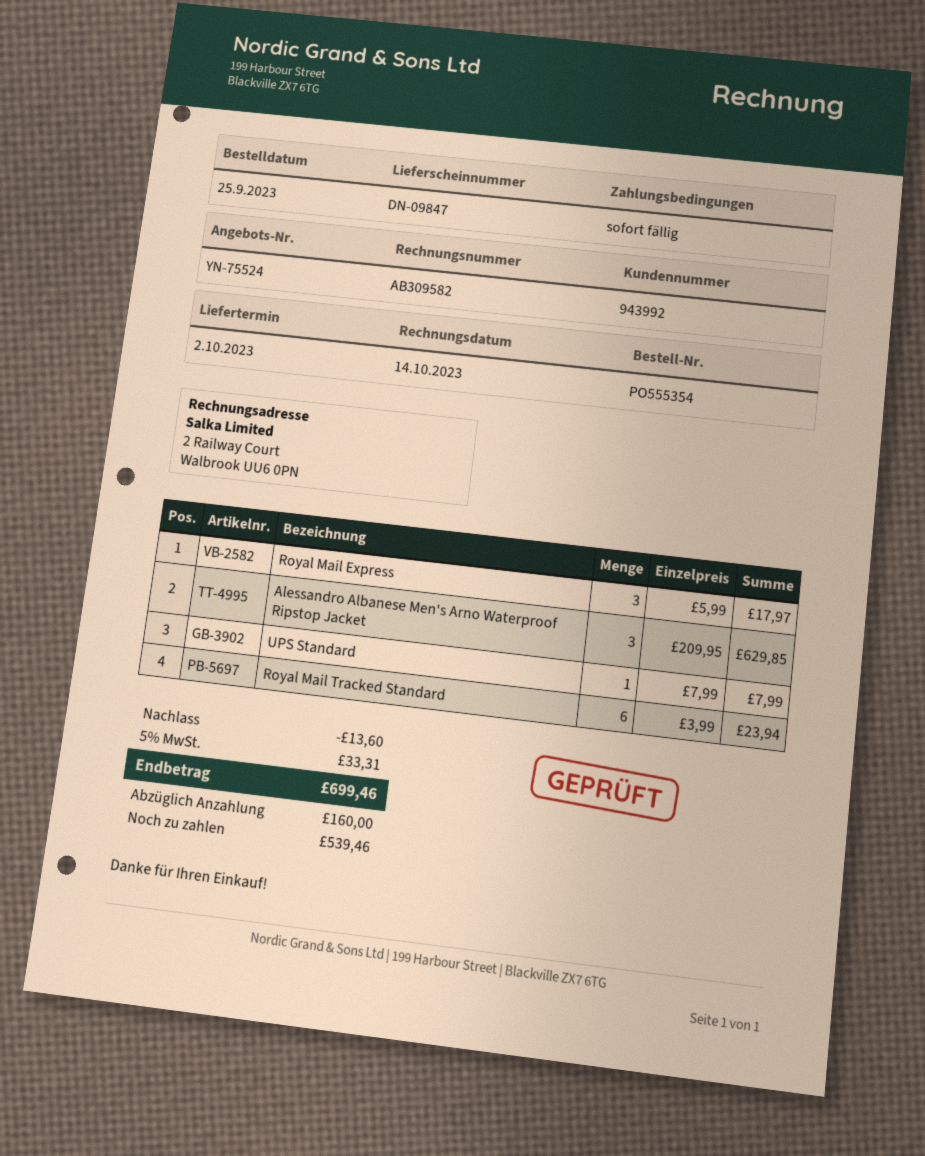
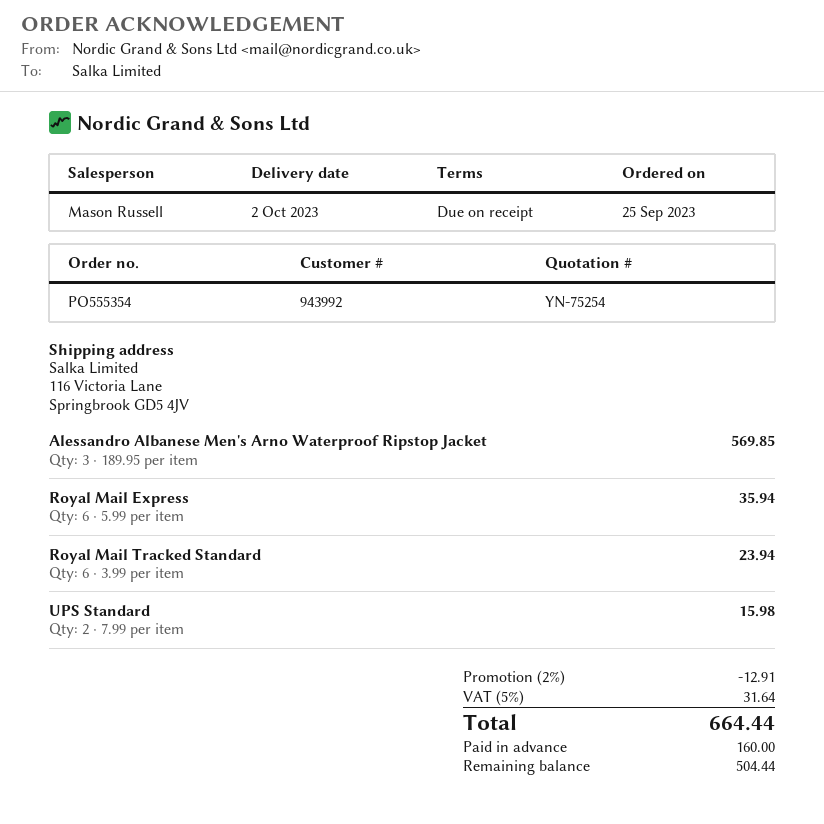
quote number: YN-75524 -> YN-75254
Royal Mail Express: 3 x 5.99 = 17.97 -> 6 x 5.99 = 35.94
Alessandro Albanese Men's Arno Waterproof Ripstop Jacket: 3 x 209.95 = 629.85 -> 3 x 189.95 = 569.85
UPS Standard: 1 x 7.99 = 7.99 -> 2 x 7.99 = 15.98
discount: 13.60 -> 12.91
tax: 5% = 33.31 -> 5% = 31.64
total: 699.46 -> 664.44
balance: 539.46 -> 504.44

